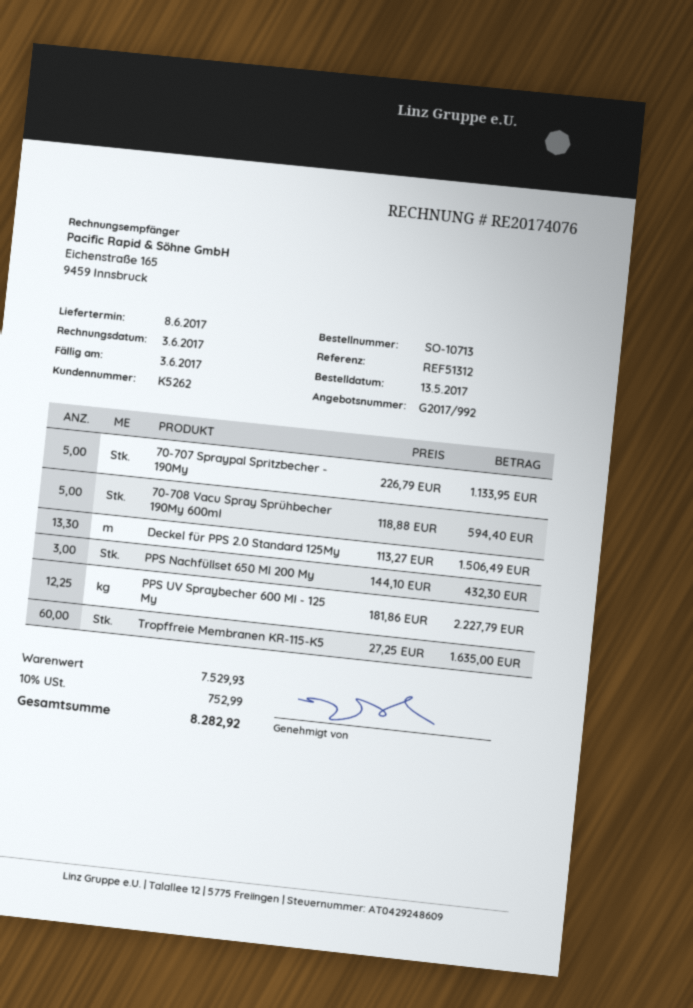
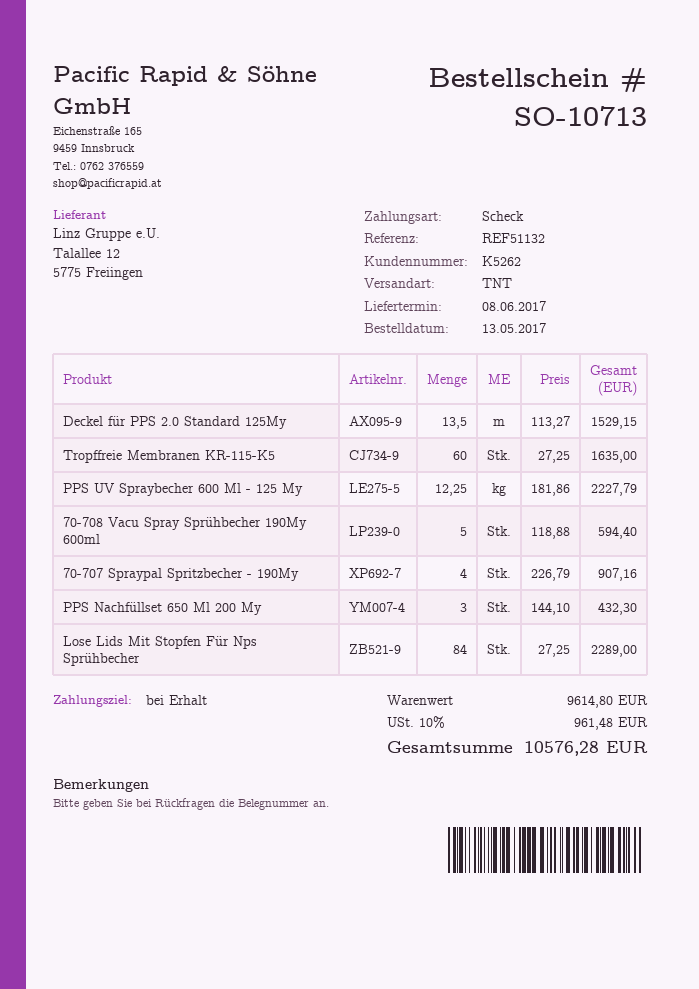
reference: REF51312 -> REF51132
70-707 Spraypal Spritzbecher - 190My: 5 x 226.79 = 1133.95 -> 4 x 226.79 = 907.16
Deckel für PPS 2.0 Standard 125My: 13.3 x 113.27 = 1506.49 -> 13.5 x 113.27 = 1529.15
Lose Lids Mit Stopfen Für Nps Sprühbecher: none -> 84 x 27.25 = 2289.00
subtotal: 7529.93 -> 9614.80
tax: 10% = 752.99 -> 10% = 961.48
total: 8282.92 -> 10576.28

